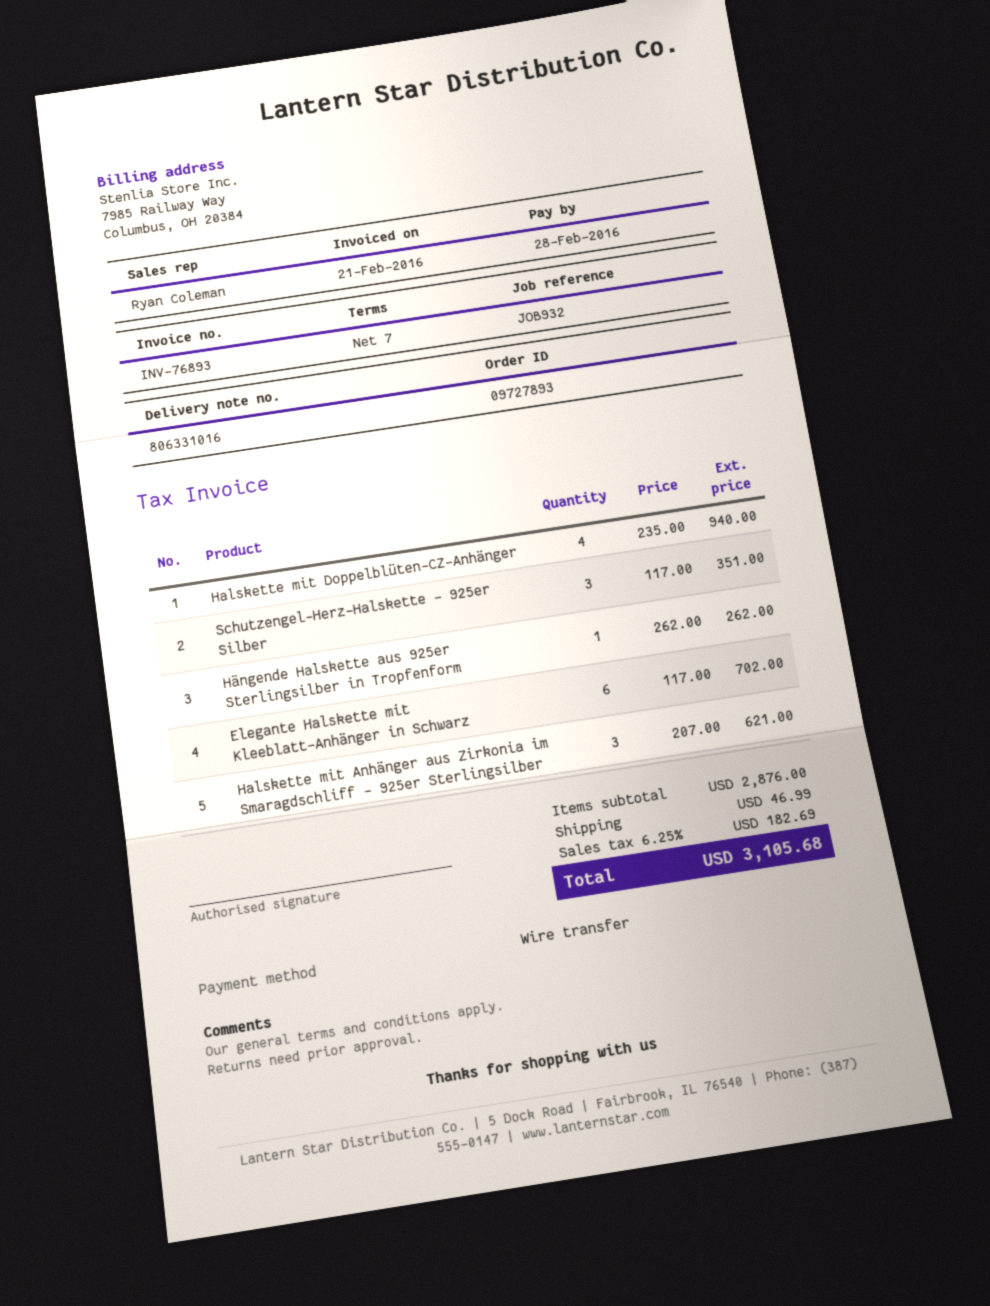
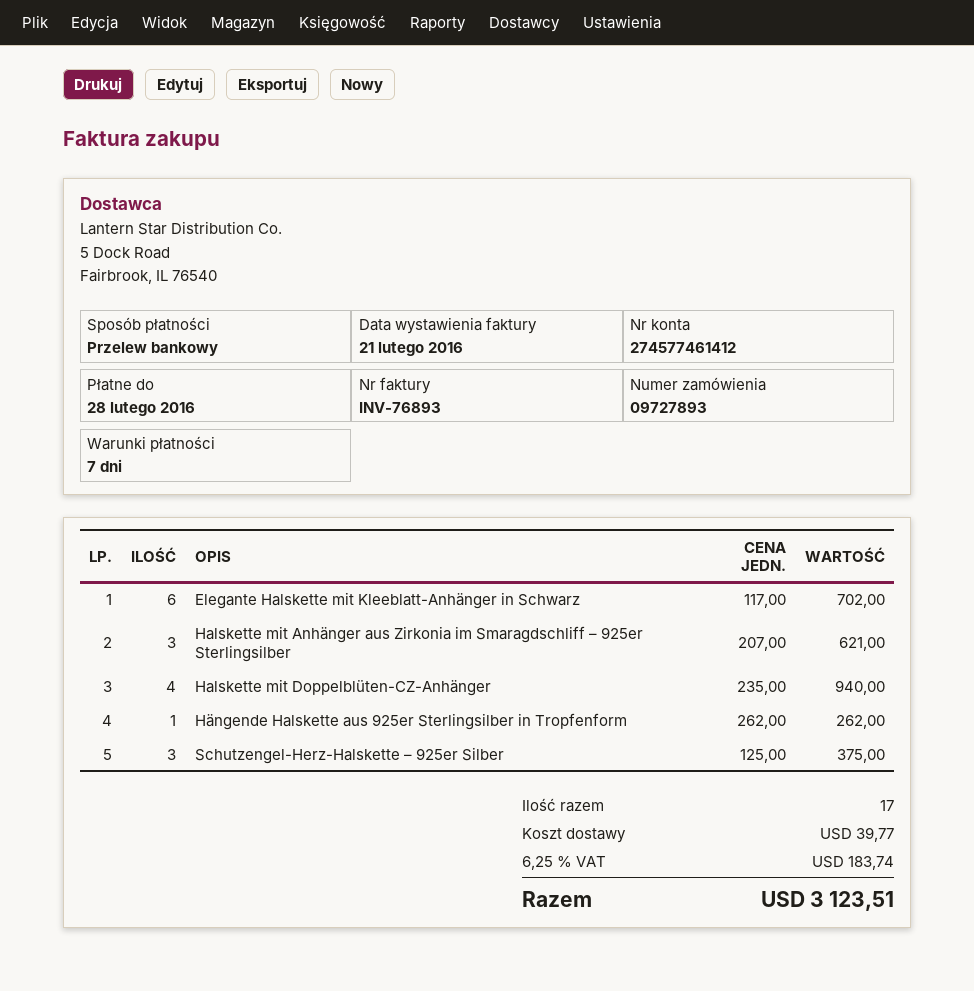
Schutzengel-Herz-Halskette – 925er Silber: 3 x 117.00 = 351.00 -> 3 x 125.00 = 375.00
shipping: 46.99 -> 39.77
tax: 6.25% = 182.69 -> 6.25% = 183.74
total: 3105.68 -> 3123.51

